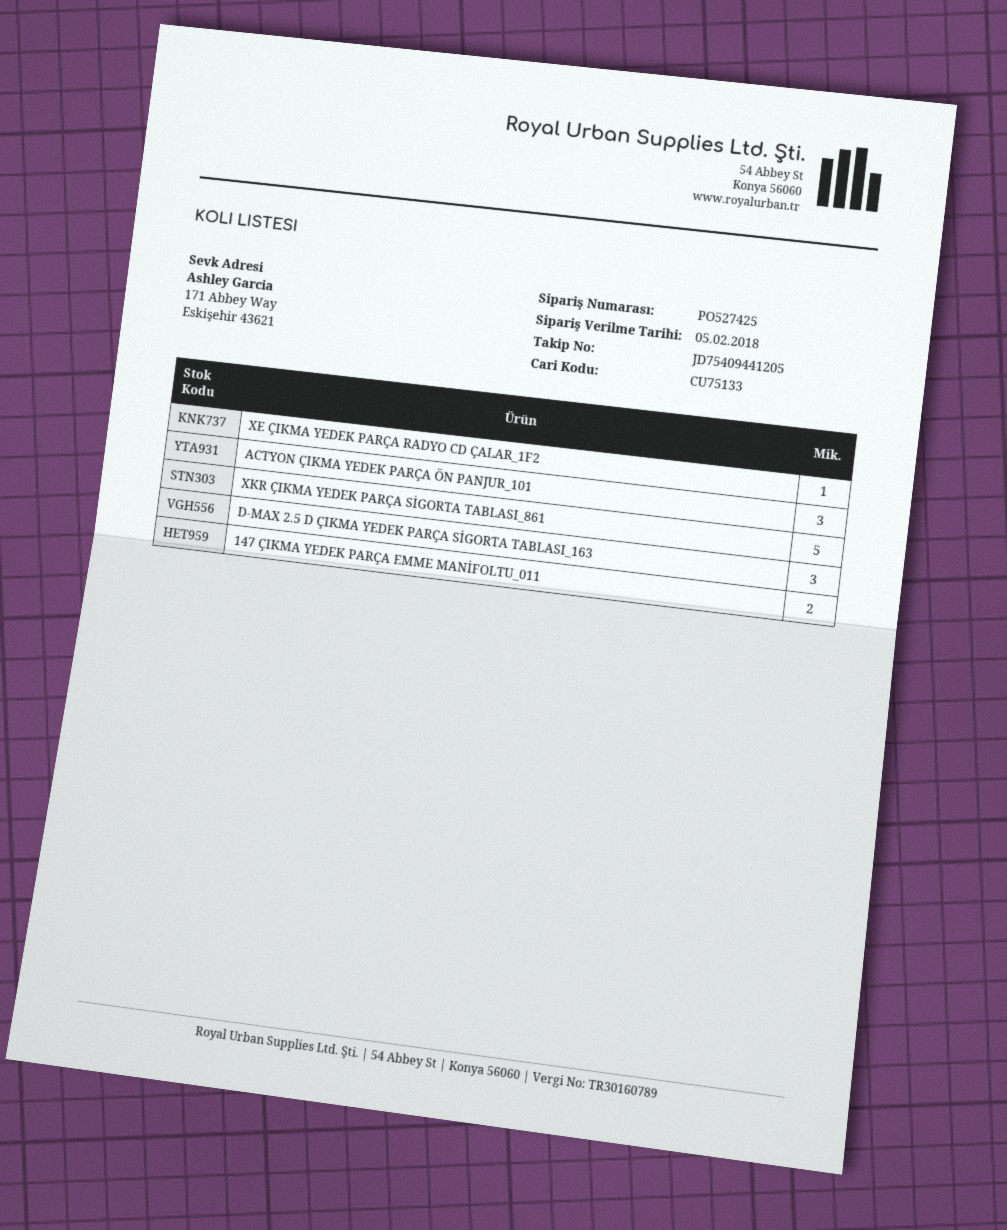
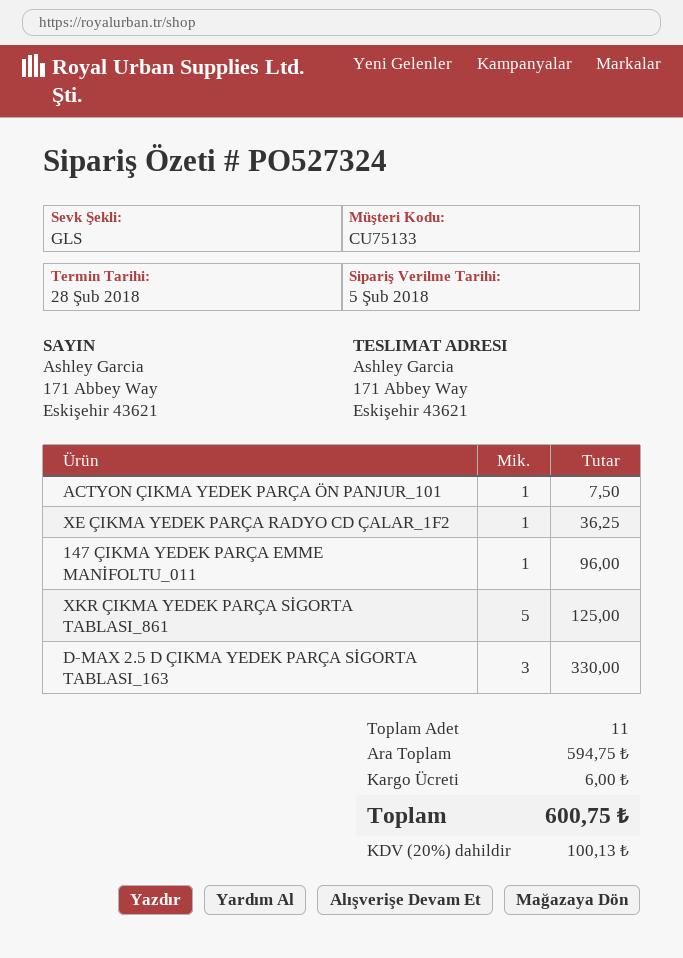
order number: PO527425 -> PO527324
ACTYON ÇIKMA YEDEK PARÇA ÖN PANJUR_101: 3 -> 1
147 ÇIKMA YEDEK PARÇA EMME MANİFOLTU_011: 2 -> 1

